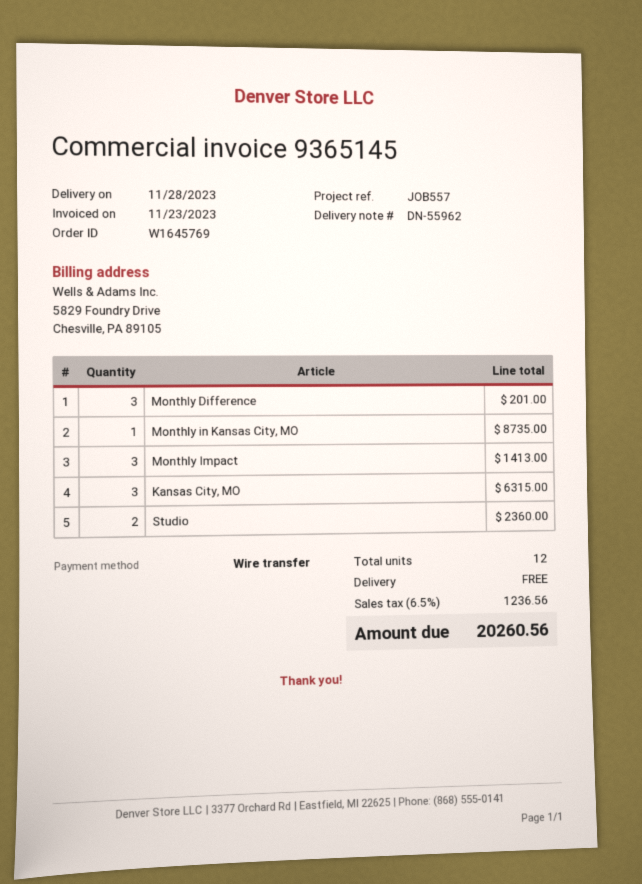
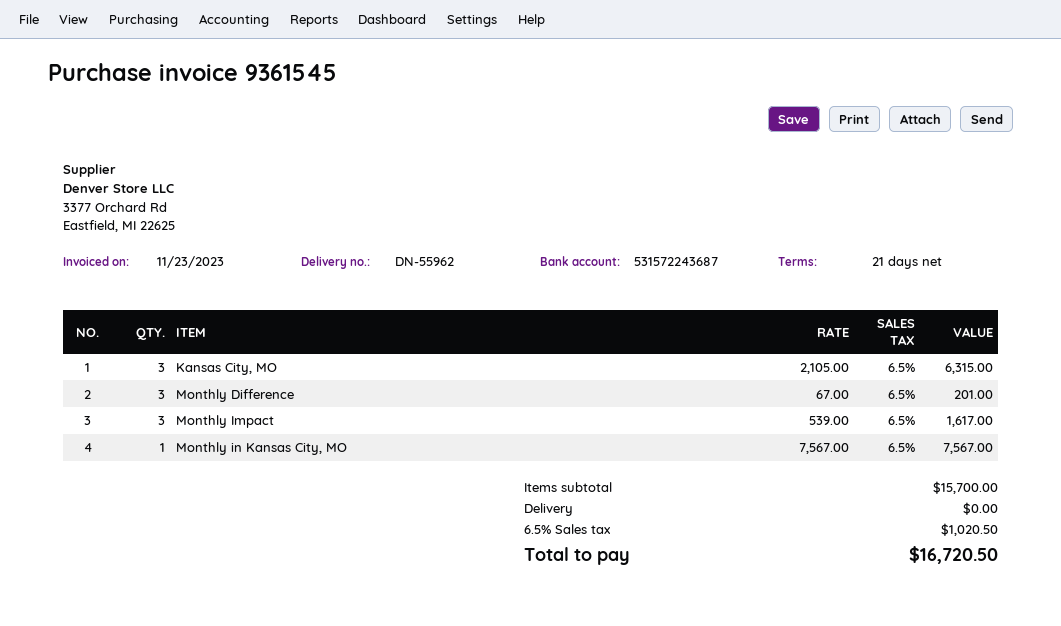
invoice number: 9365145 -> 9361545
Monthly in Kansas City, MO: 1 for 8735.00 -> 1 for 7567.00
Monthly Impact: 3 for 1413.00 -> 3 for 1617.00
Studio: 2 for 2360.00 -> none
tax: 6.5% = 1236.56 -> 6.5% = 1020.50
total: 20260.56 -> 16720.50

